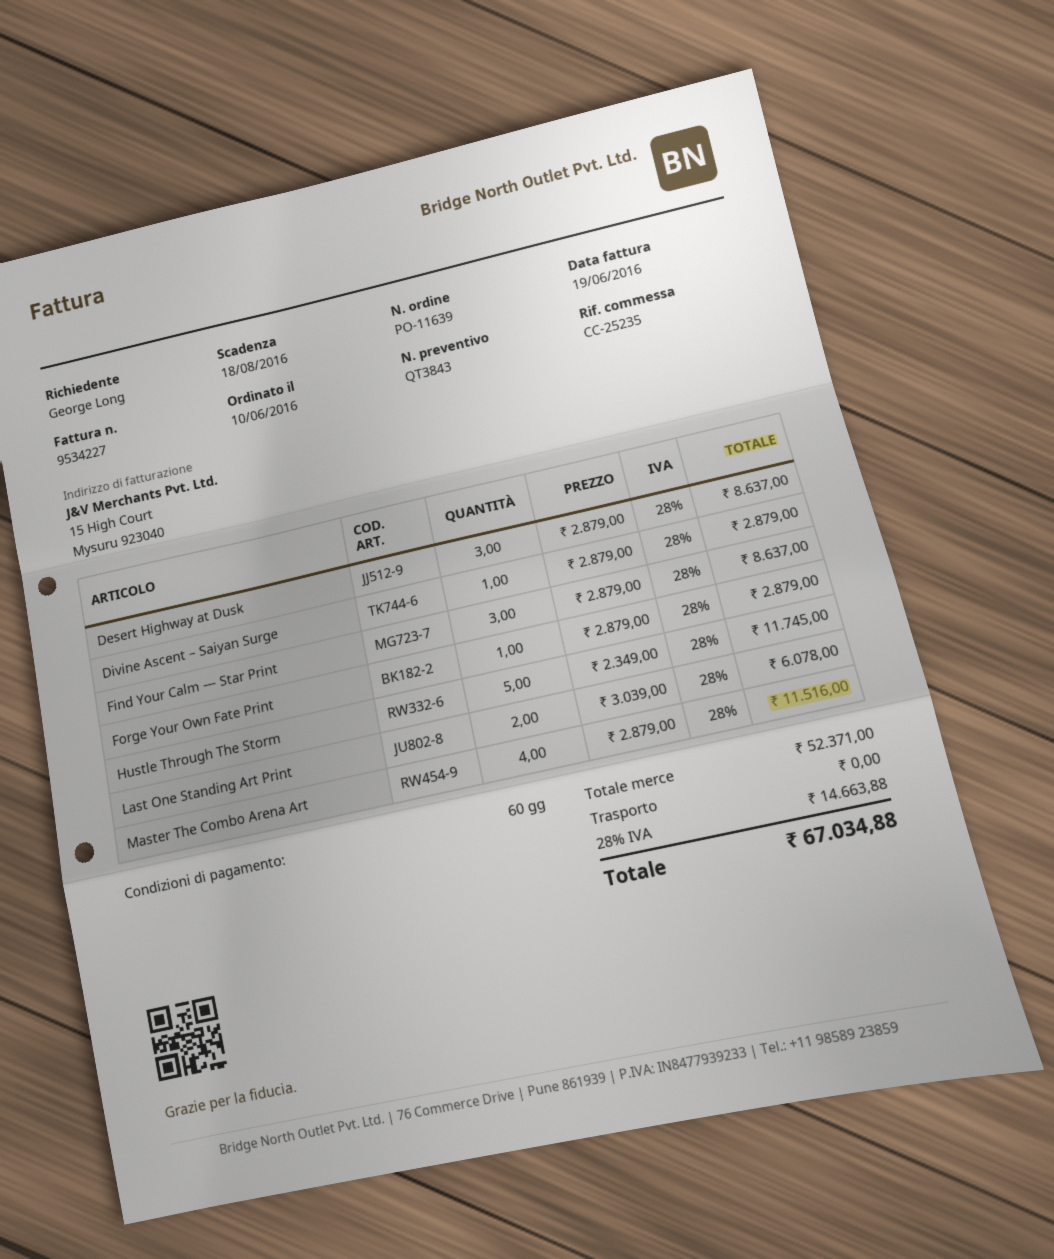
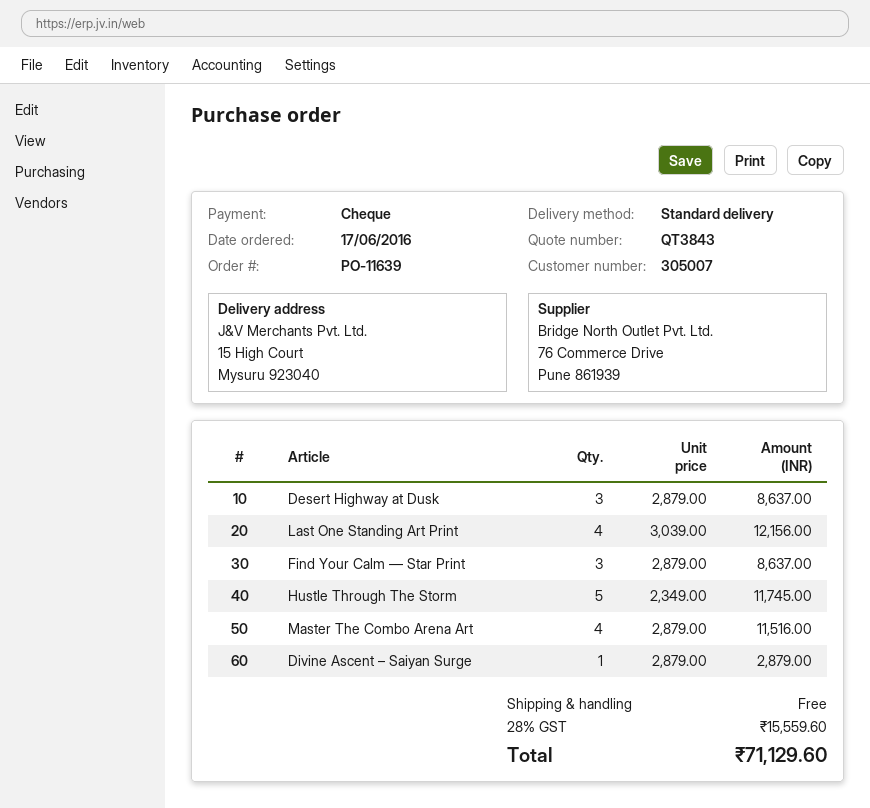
order date: 2016-06-10 -> 2016-06-17
Forge Your Own Fate Print: 1 x 2879.00 = 2879.00 -> none
Last One Standing Art Print: 2 x 3039.00 = 6078.00 -> 4 x 3039.00 = 12156.00
tax: 28% = 14663.88 -> 28% = 15559.60
total: 67034.88 -> 71129.60

